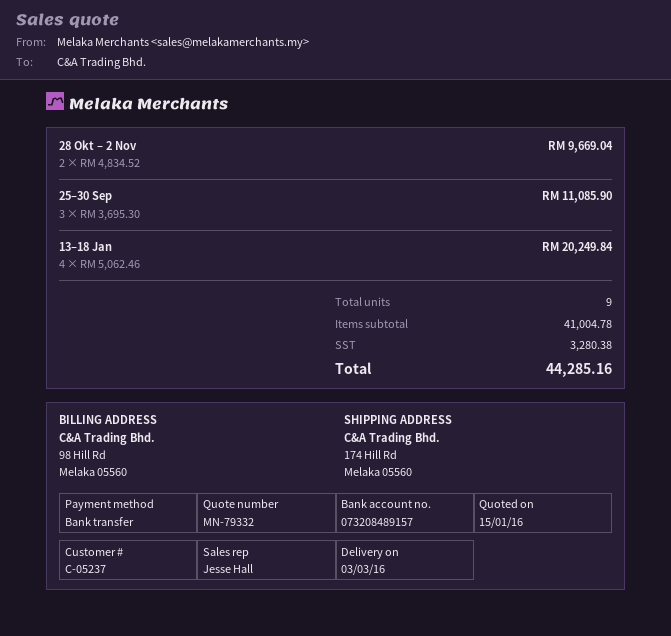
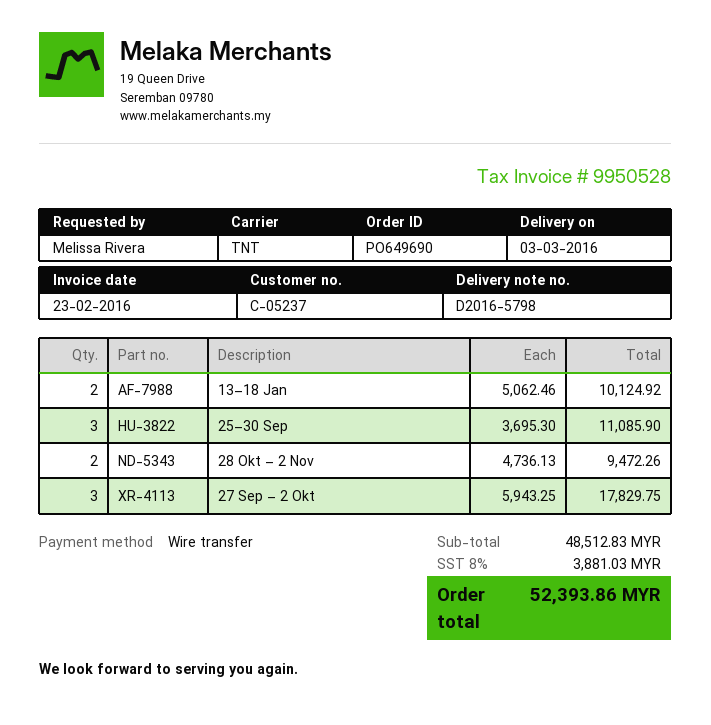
28 Okt – 2 Nov: 2 x 4834.52 = 9669.04 -> 2 x 4736.13 = 9472.26
13–18 Jan: 4 x 5062.46 = 20249.84 -> 2 x 5062.46 = 10124.92
27 Sep – 2 Okt: none -> 3 x 5943.25 = 17829.75
subtotal: 41004.78 -> 48512.83
tax: 3280.38 -> 3881.03
total: 44285.16 -> 52393.86

